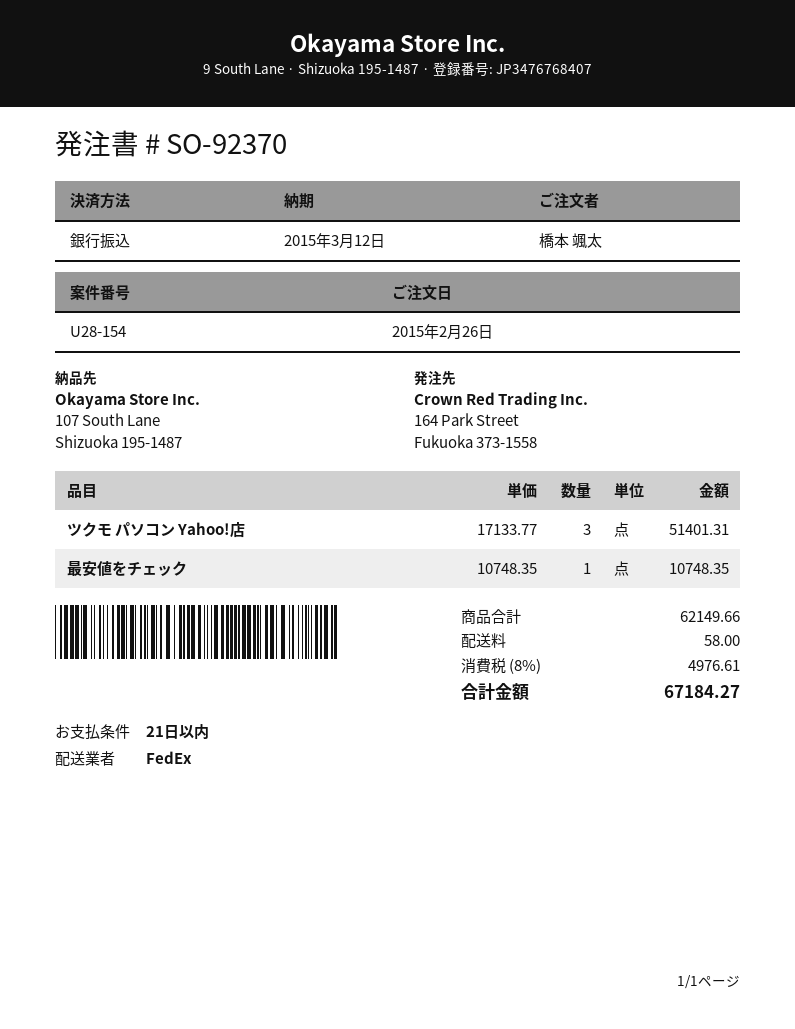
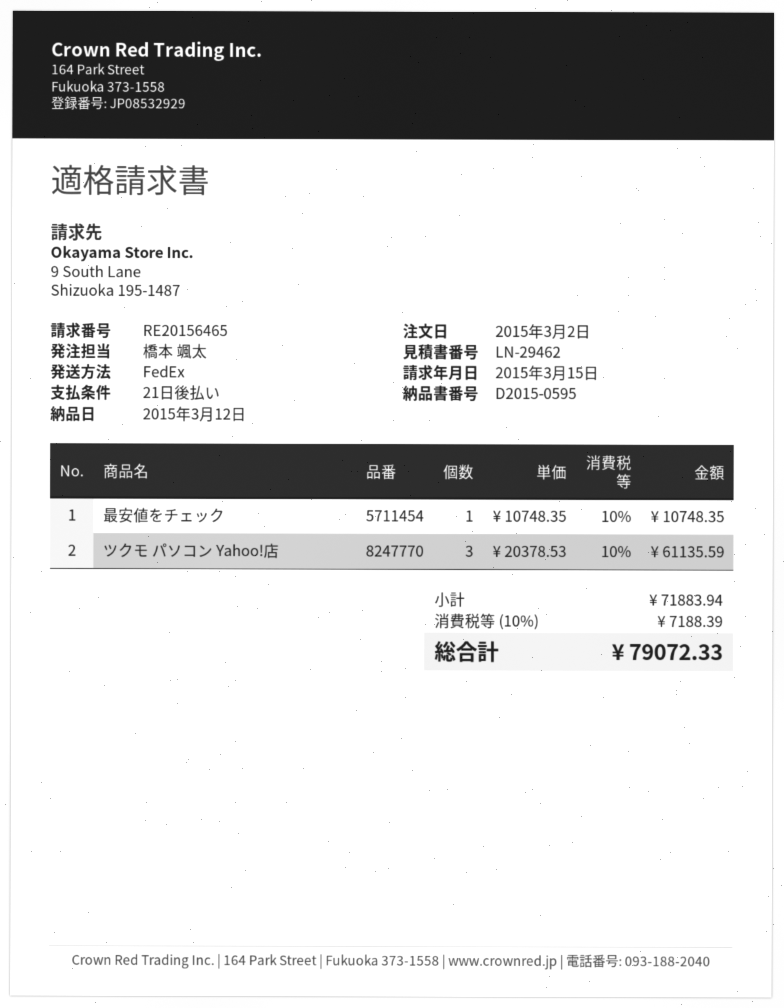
order date: 2015-02-26 -> 2015-03-02
ツクモ パソコン Yahoo!店: 3 x 17133.77 = 51401.31 -> 3 x 20378.53 = 61135.59
subtotal: 62149.66 -> 71883.94
shipping: 58.00 -> none
tax: 8% = 4976.61 -> 10% = 7188.39
total: 67184.27 -> 79072.33

